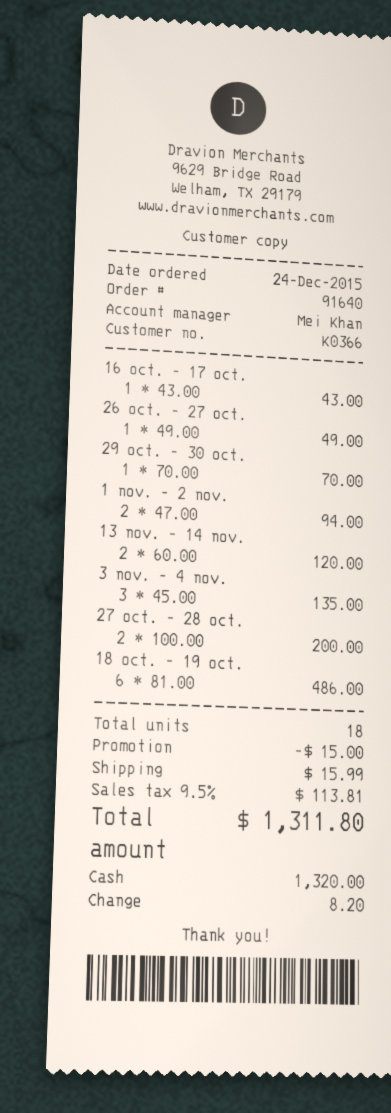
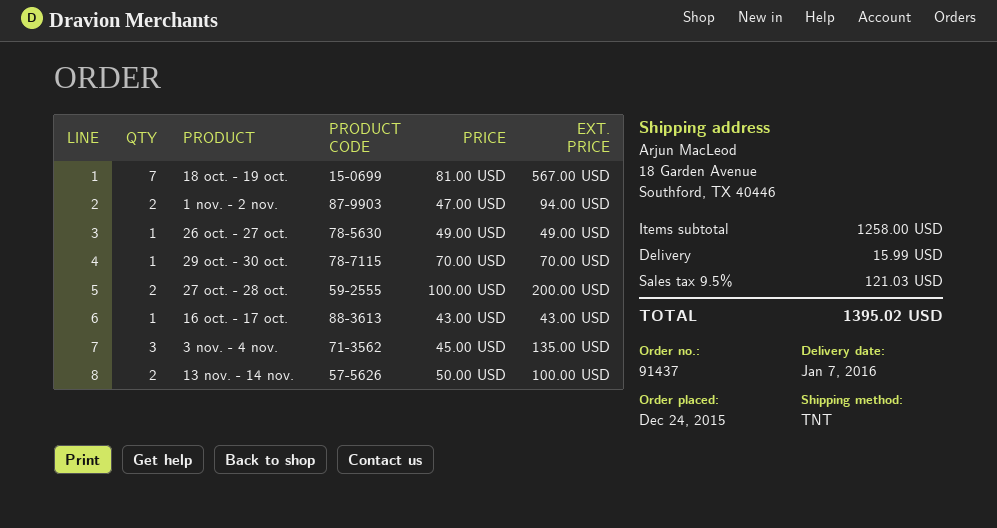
order number: 91640 -> 91437
13 nov. - 14 nov.: 2 x 60.00 = 120.00 -> 2 x 50.00 = 100.00
18 oct. - 19 oct.: 6 x 81.00 = 486.00 -> 7 x 81.00 = 567.00
discount: 15.00 -> none
tax: 9.5% = 113.81 -> 9.5% = 121.03
total: 1311.80 -> 1395.02

